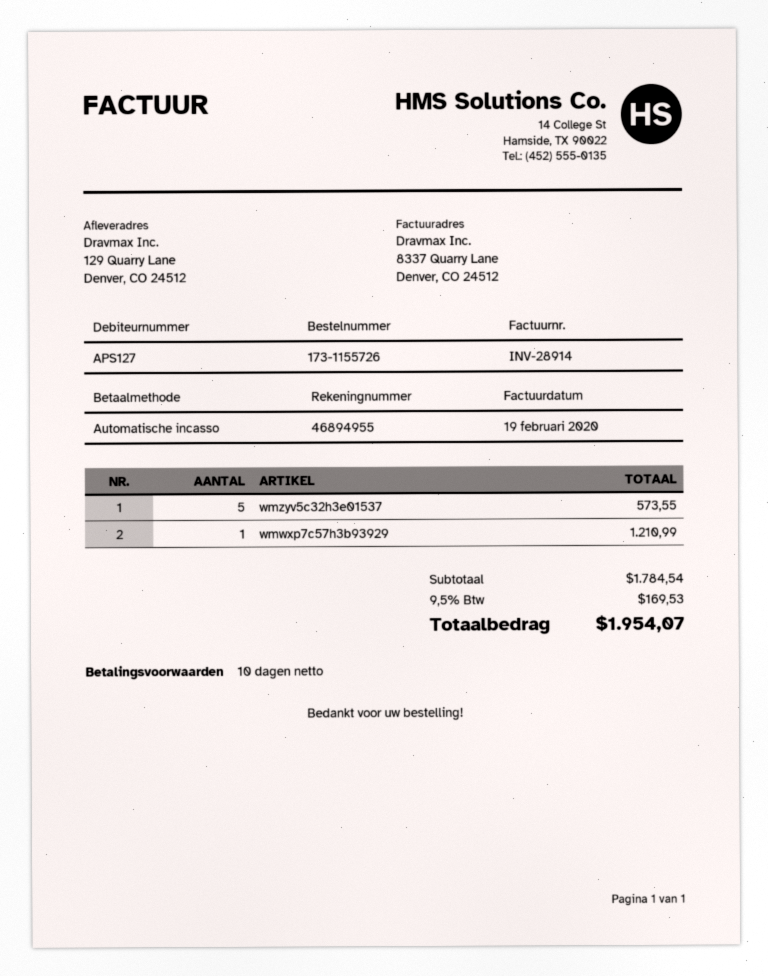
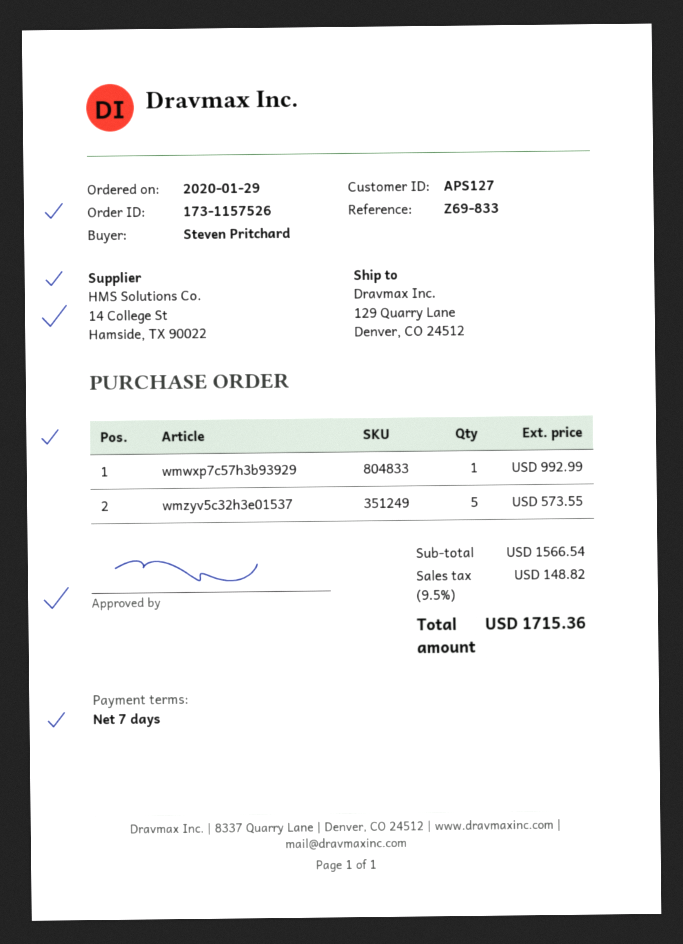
order number: 173-1155726 -> 173-1157526
payment terms: 10 days -> 7 days
wmwxp7c57h3b93929: 1 for 1210.99 -> 1 for 992.99
subtotal: 1784.54 -> 1566.54
tax: 9.5% = 169.53 -> 9.5% = 148.82
total: 1954.07 -> 1715.36

